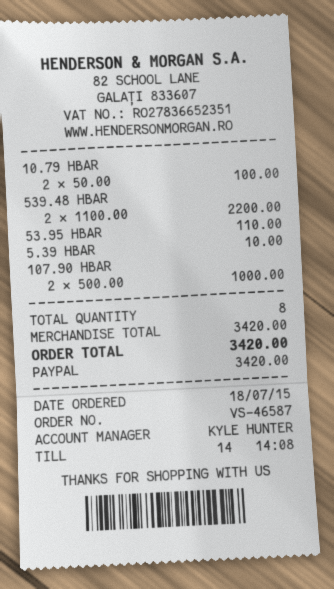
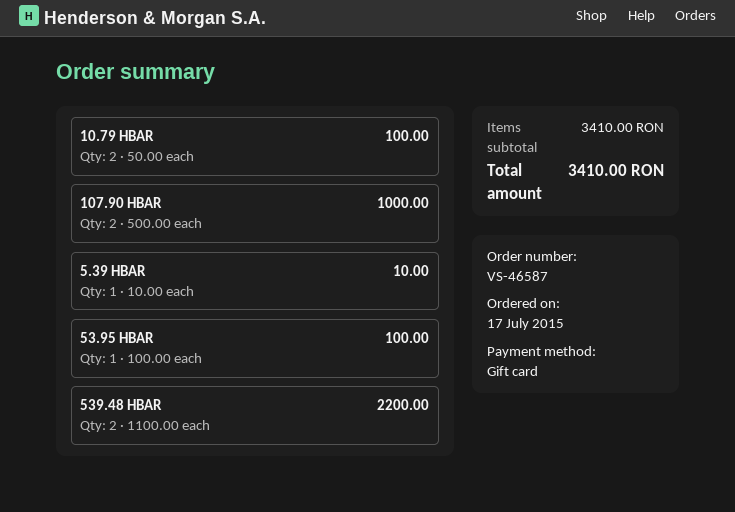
order date: 2015-07-18 -> 2015-07-17
payment method: PayPal -> gift card
53.95 HBAR: 1 x 110.00 = 110.00 -> 1 x 100.00 = 100.00
subtotal: 3420.00 -> 3410.00
total: 3420.00 -> 3410.00

